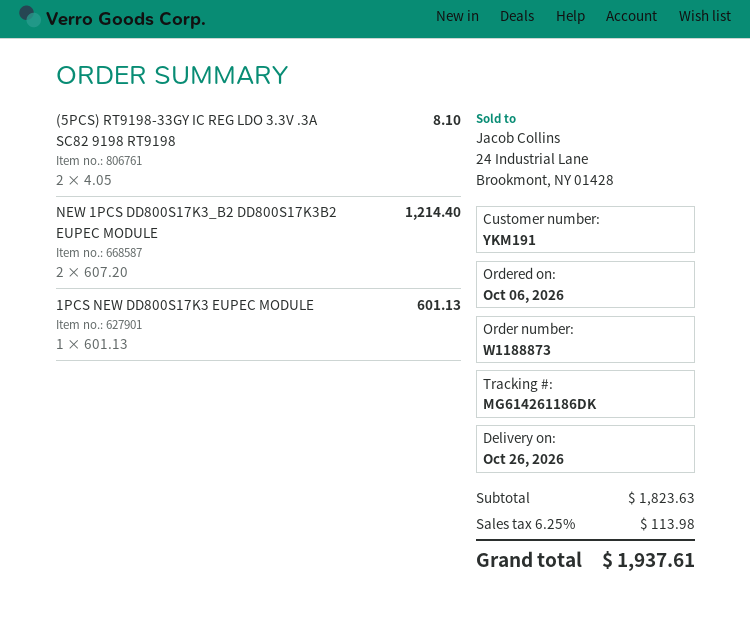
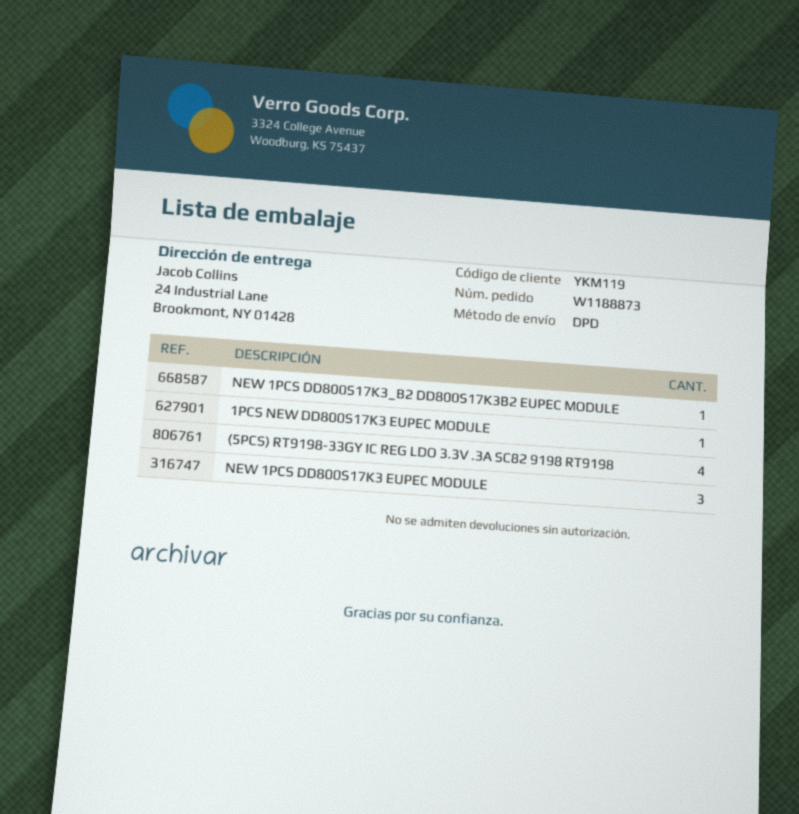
customer number: YKM191 -> YKM119
(5PCS) RT9198-33GY IC REG LDO 3.3V .3A SC82 9198 RT9198: 2 -> 4
NEW 1PCS DD800S17K3_B2 DD800S17K3B2 EUPEC MODULE: 2 -> 1
NEW 1PCS DD800S17K3 EUPEC MODULE: none -> 3

